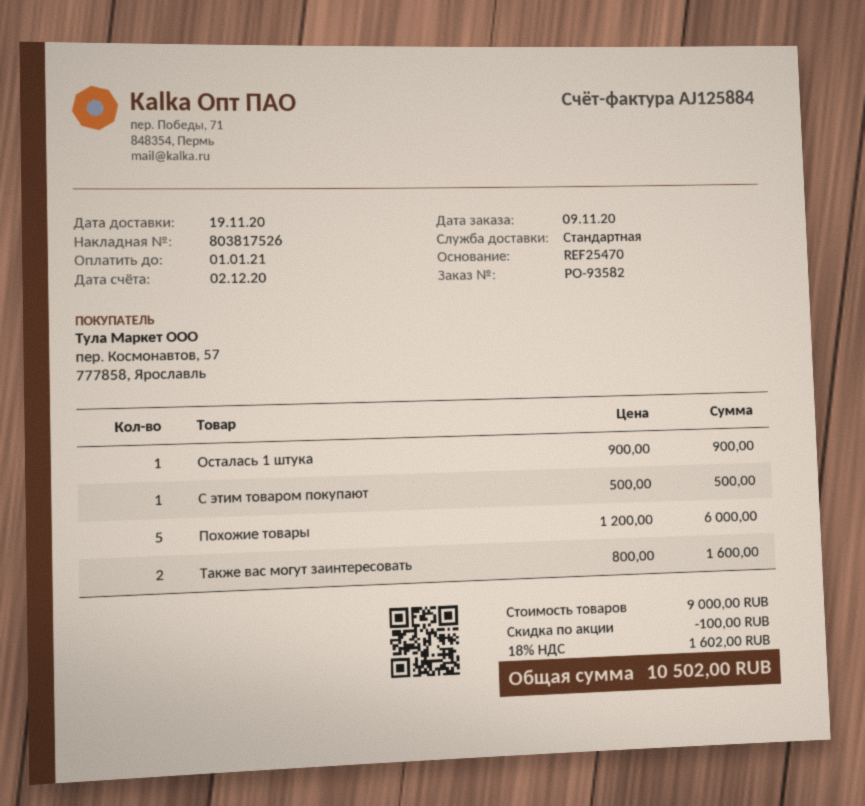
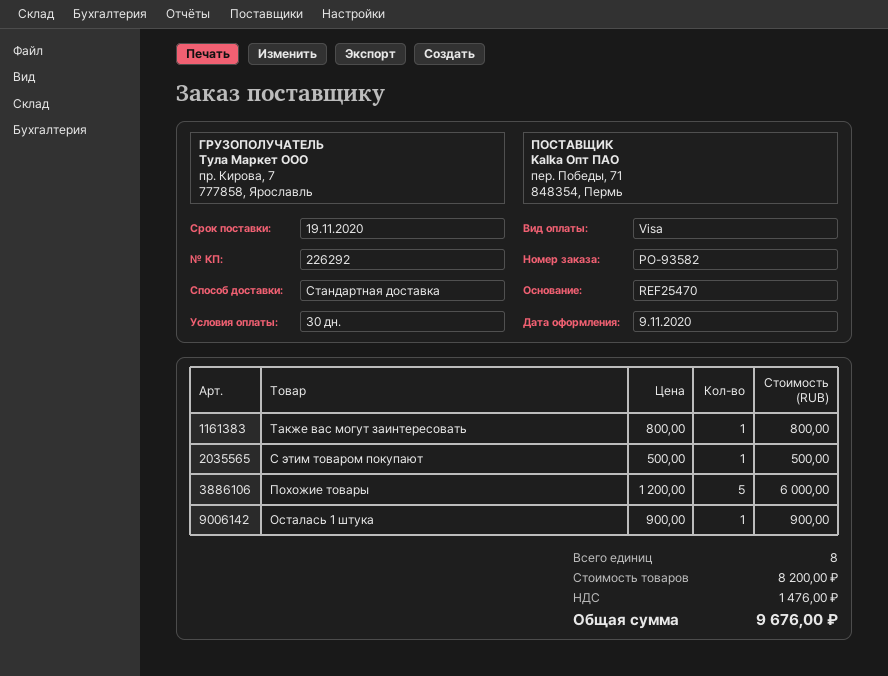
Также вас могут заинтересовать: 2 x 800.00 = 1600.00 -> 1 x 800.00 = 800.00
subtotal: 9000.00 -> 8200.00
discount: 100.00 -> none
tax: 1602.00 -> 1476.00
total: 10502.00 -> 9676.00

